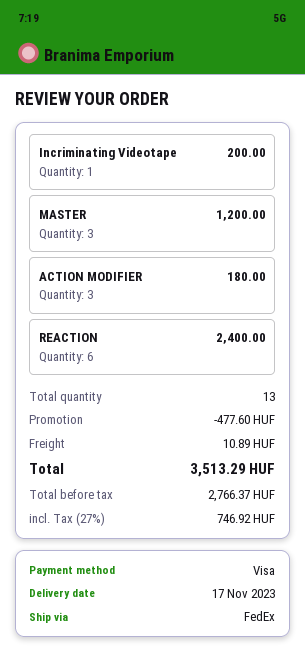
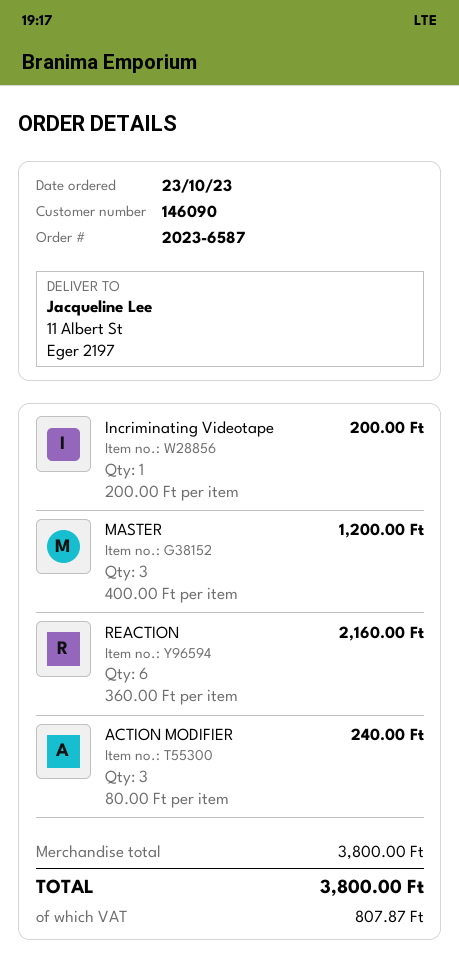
ACTION MODIFIER: 3 for 180.00 -> 3 for 240.00
REACTION: 6 for 2400.00 -> 6 for 2160.00
discount: 477.60 -> none
shipping: 10.89 -> none
tax: 746.92 -> 807.87
total: 3513.29 -> 3800.00

